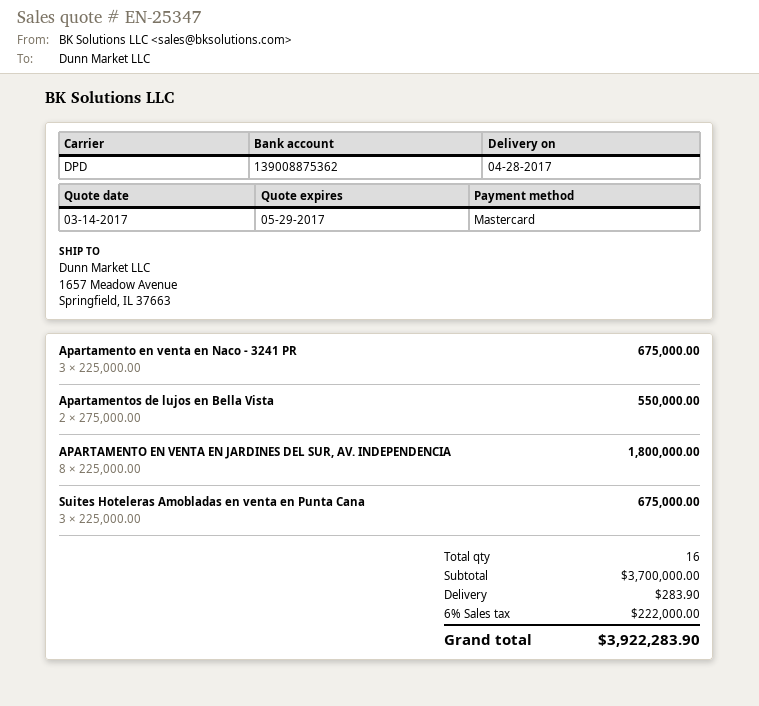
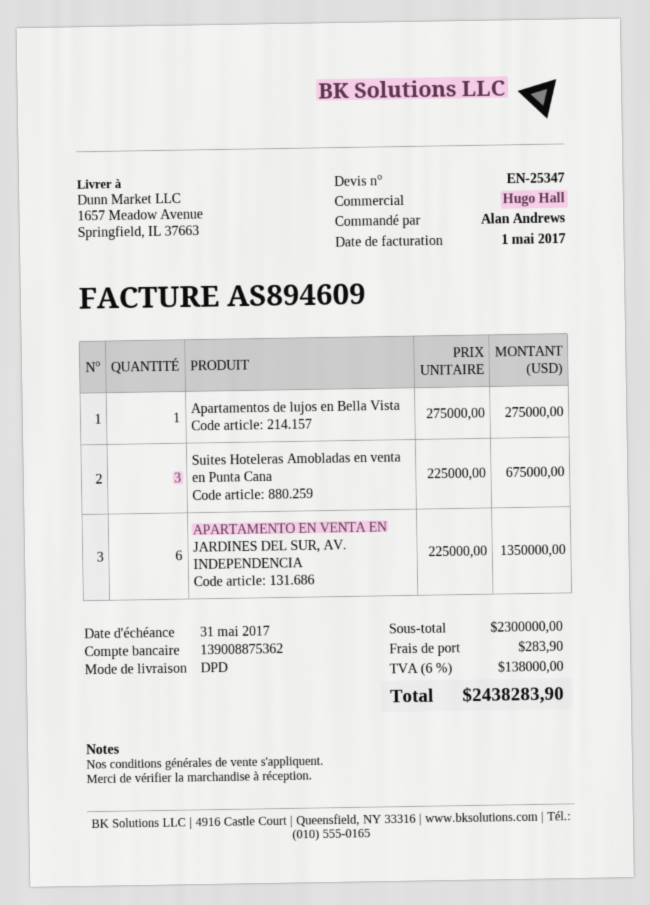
Apartamento en venta en Naco - 3241 PR: 3 x 225000.00 = 675000.00 -> none
Apartamentos de lujos en Bella Vista: 2 x 275000.00 = 550000.00 -> 1 x 275000.00 = 275000.00
APARTAMENTO EN VENTA EN JARDINES DEL SUR, AV. INDEPENDENCIA: 8 x 225000.00 = 1800000.00 -> 6 x 225000.00 = 1350000.00
subtotal: 3700000.00 -> 2300000.00
tax: 6% = 222000.00 -> 6% = 138000.00
total: 3922283.90 -> 2438283.90

